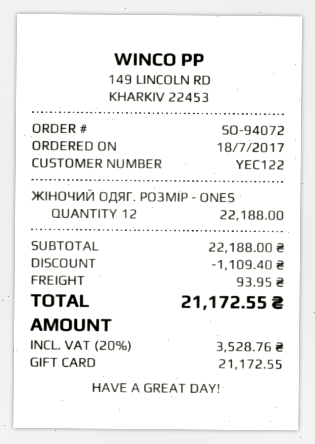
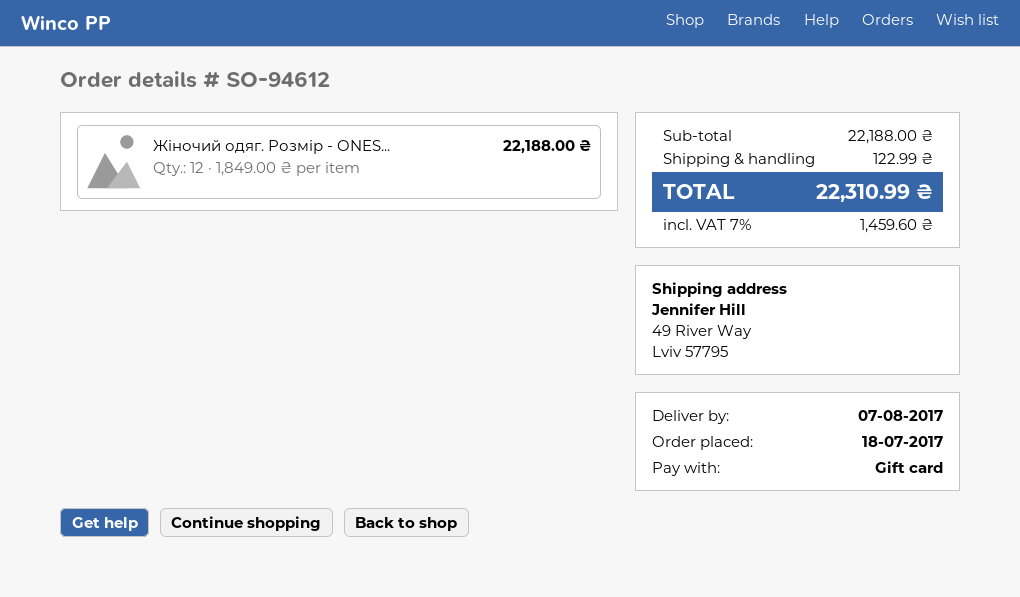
order number: SO-94072 -> SO-94612
discount: 1109.40 -> none
shipping: 93.95 -> 122.99
tax: 20% = 3528.76 -> 7% = 1459.60
total: 21172.55 -> 22310.99

